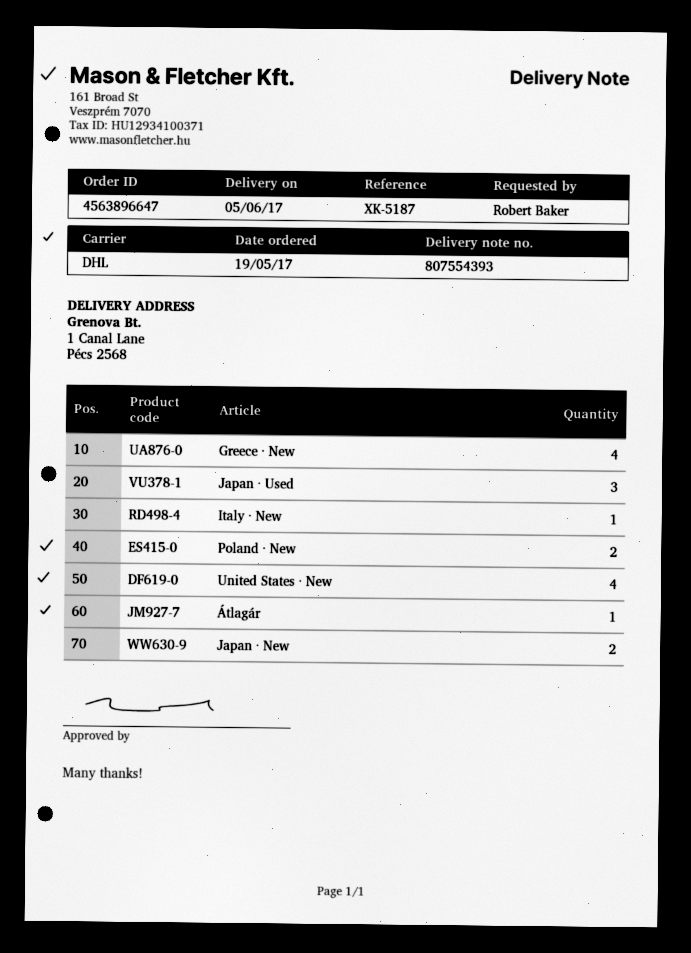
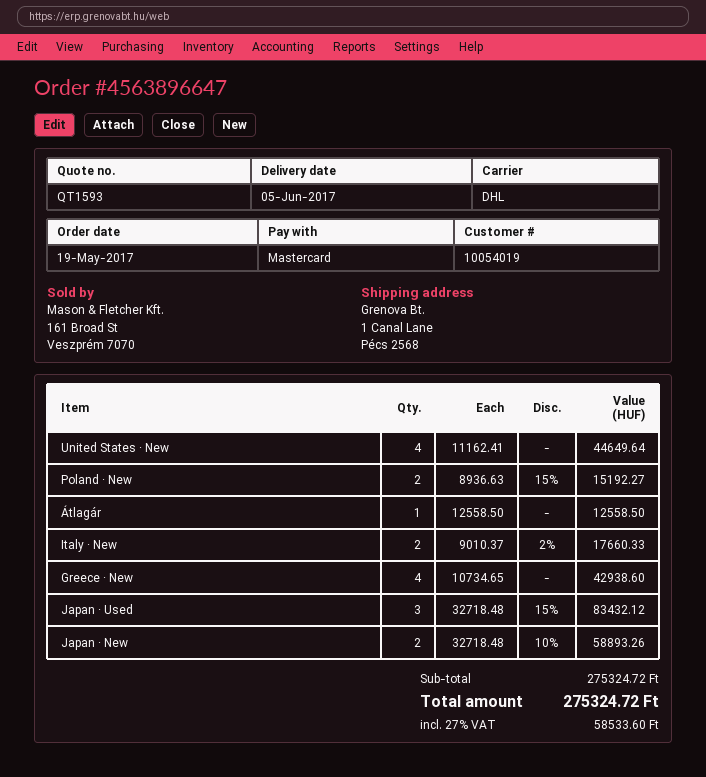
Italy · New: 1 -> 2

